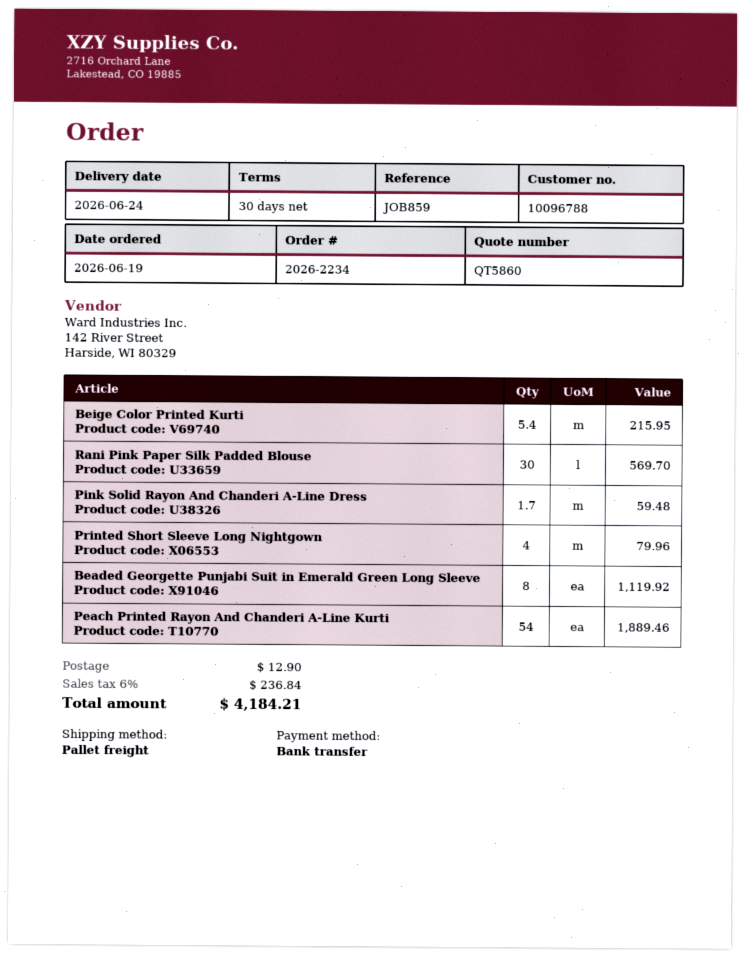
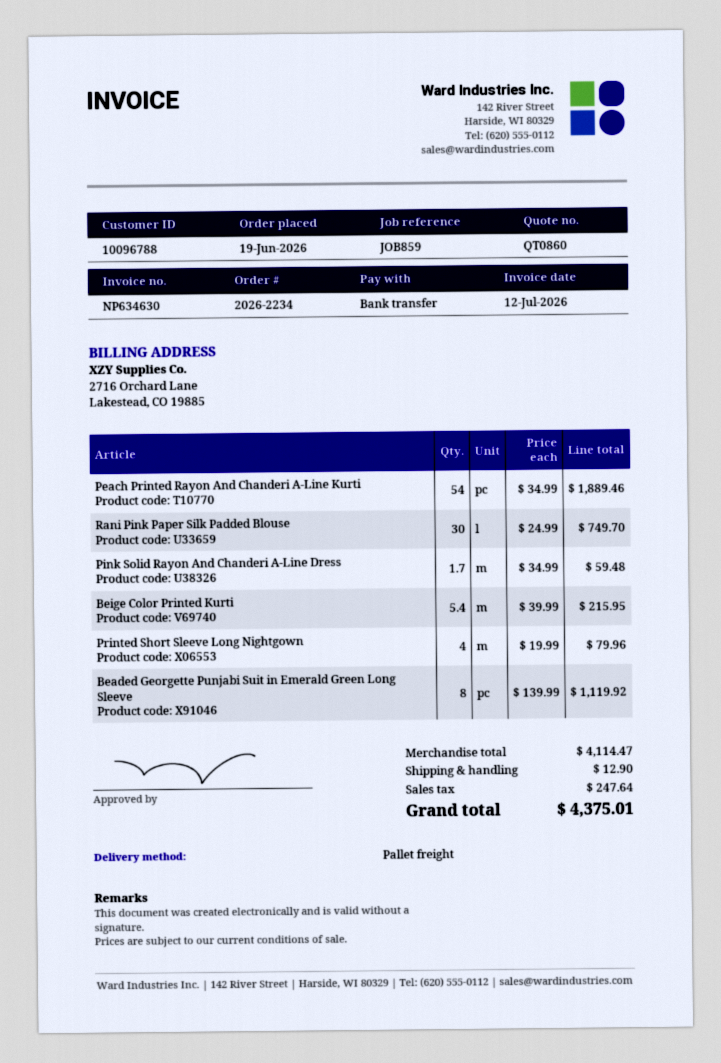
quote number: QT5860 -> QT0860
Rani Pink Paper Silk Padded Blouse: 30 for 569.70 -> 30 for 749.70
tax: 236.84 -> 247.64
total: 4184.21 -> 4375.01

